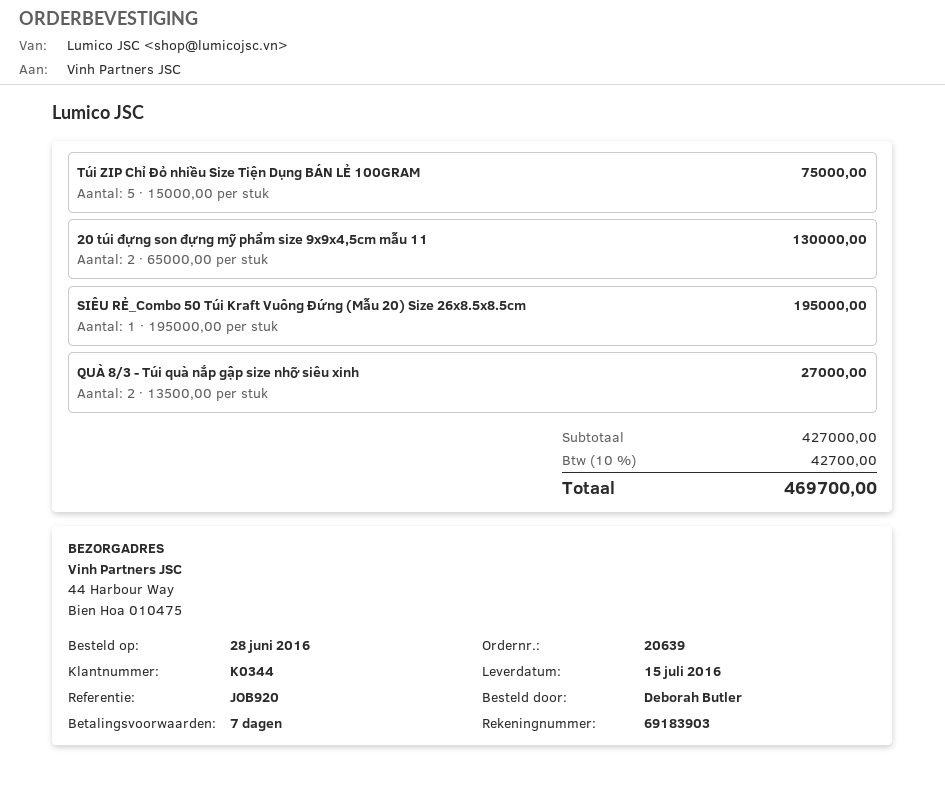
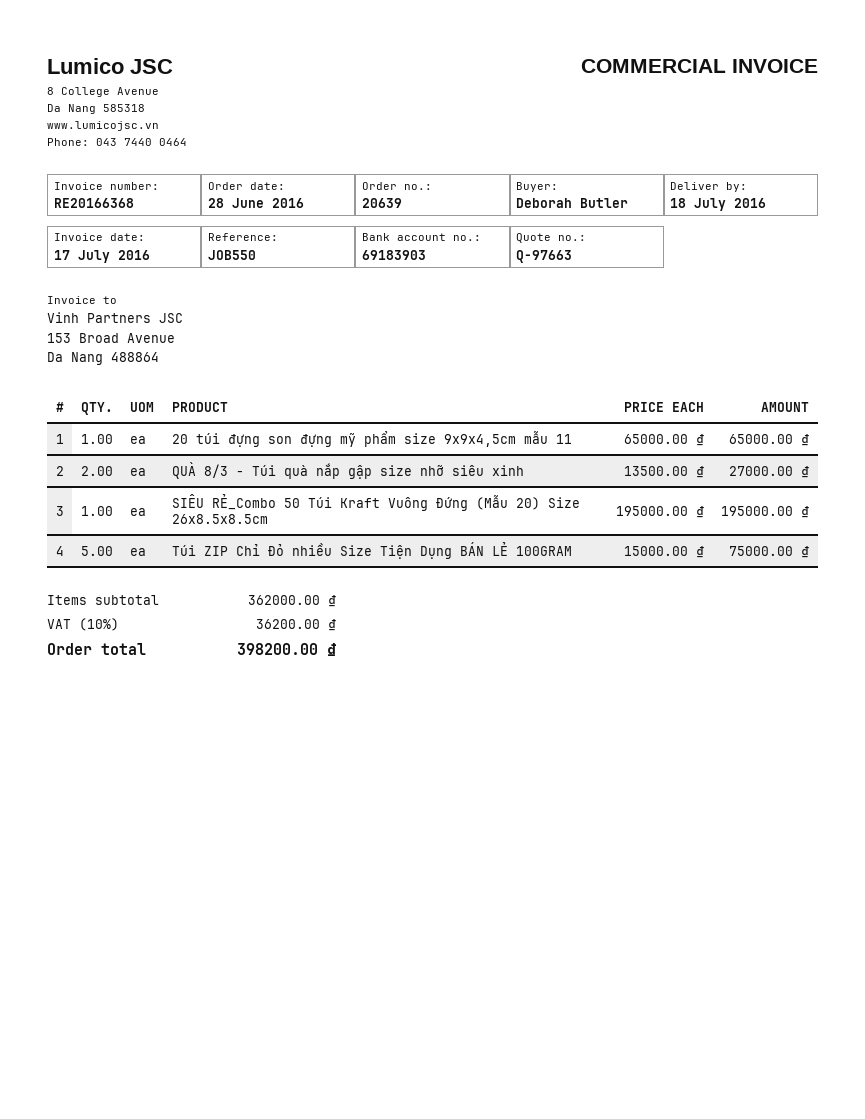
delivery date: 2016-07-15 -> 2016-07-18
reference: JOB920 -> JOB550
20 túi đựng son đựng mỹ phẩm size 9x9x4,5cm mẫu 11: 2 x 65000.00 = 130000.00 -> 1 x 65000.00 = 65000.00
subtotal: 427000.00 -> 362000.00
tax: 10% = 42700.00 -> 10% = 36200.00
total: 469700.00 -> 398200.00

